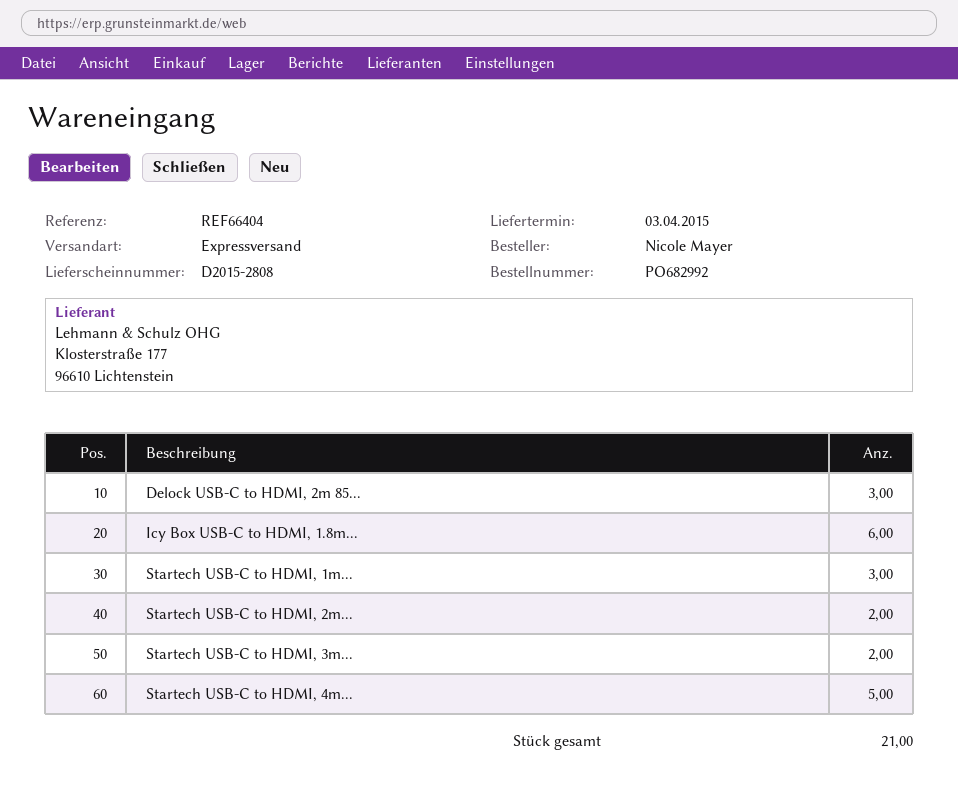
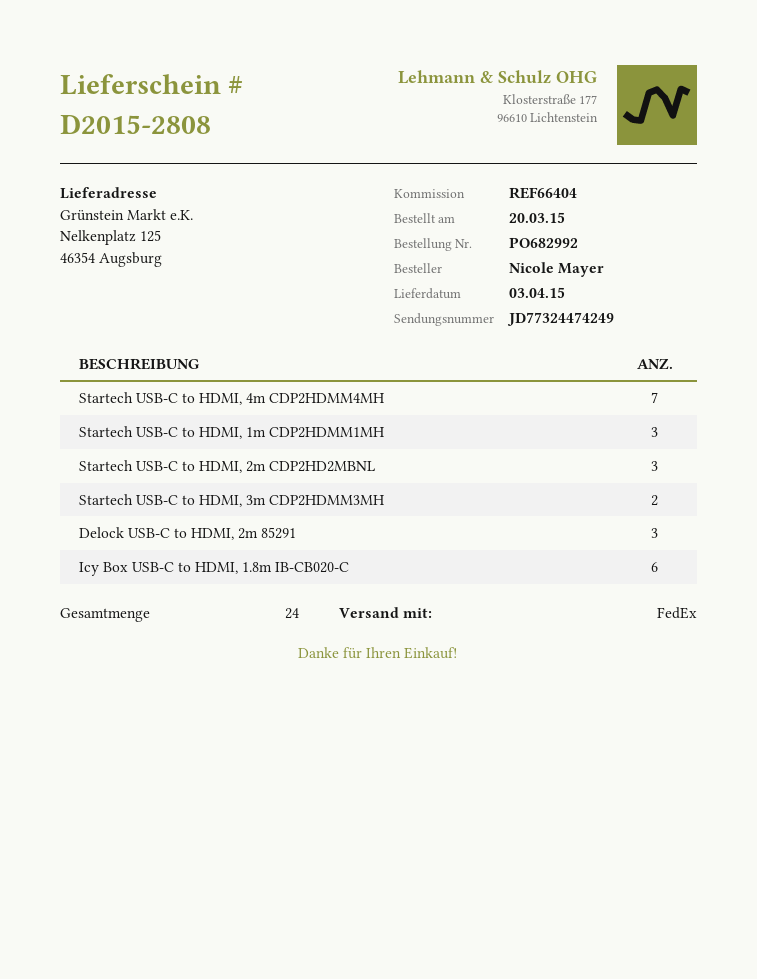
shipping method: express -> FedEx
Startech USB-C to HDMI, 2m...: 2 -> 3
Startech USB-C to HDMI, 4m...: 5 -> 7
total quantity: 21 -> 24

